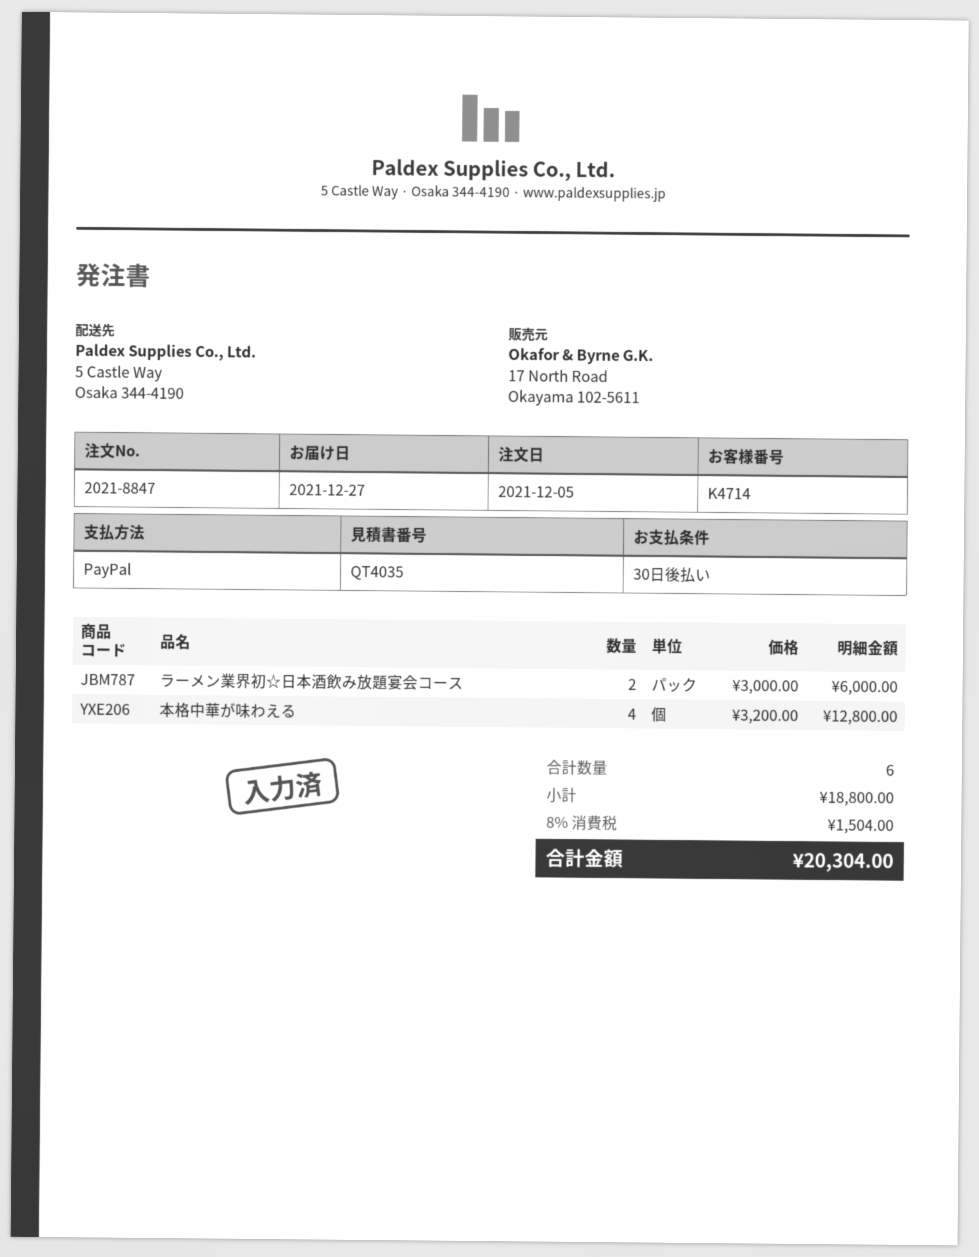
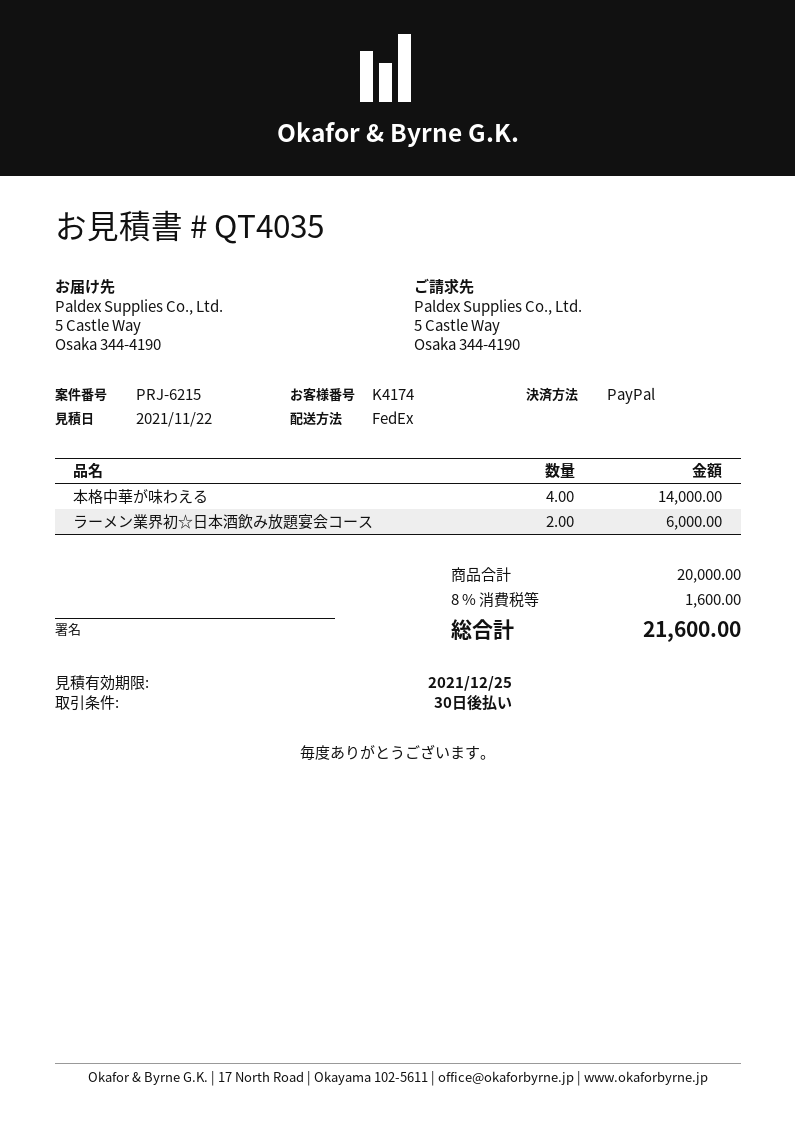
customer number: K4714 -> K4174
本格中華が味わえる: 4 for 12800.00 -> 4 for 14000.00
subtotal: 18800.00 -> 20000.00
tax: 8% = 1504.00 -> 8% = 1600.00
total: 20304.00 -> 21600.00

